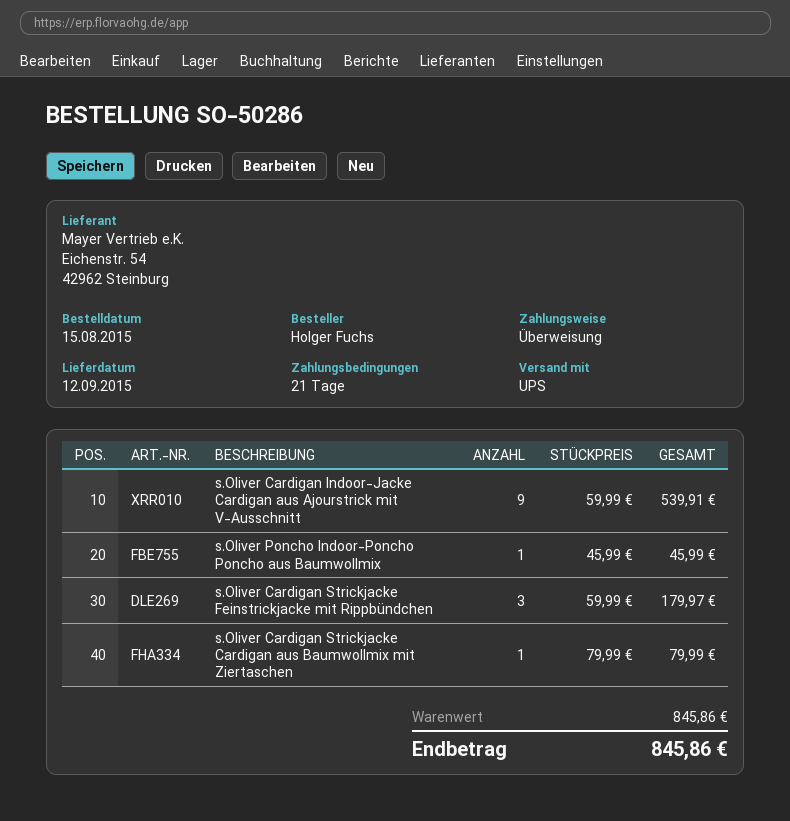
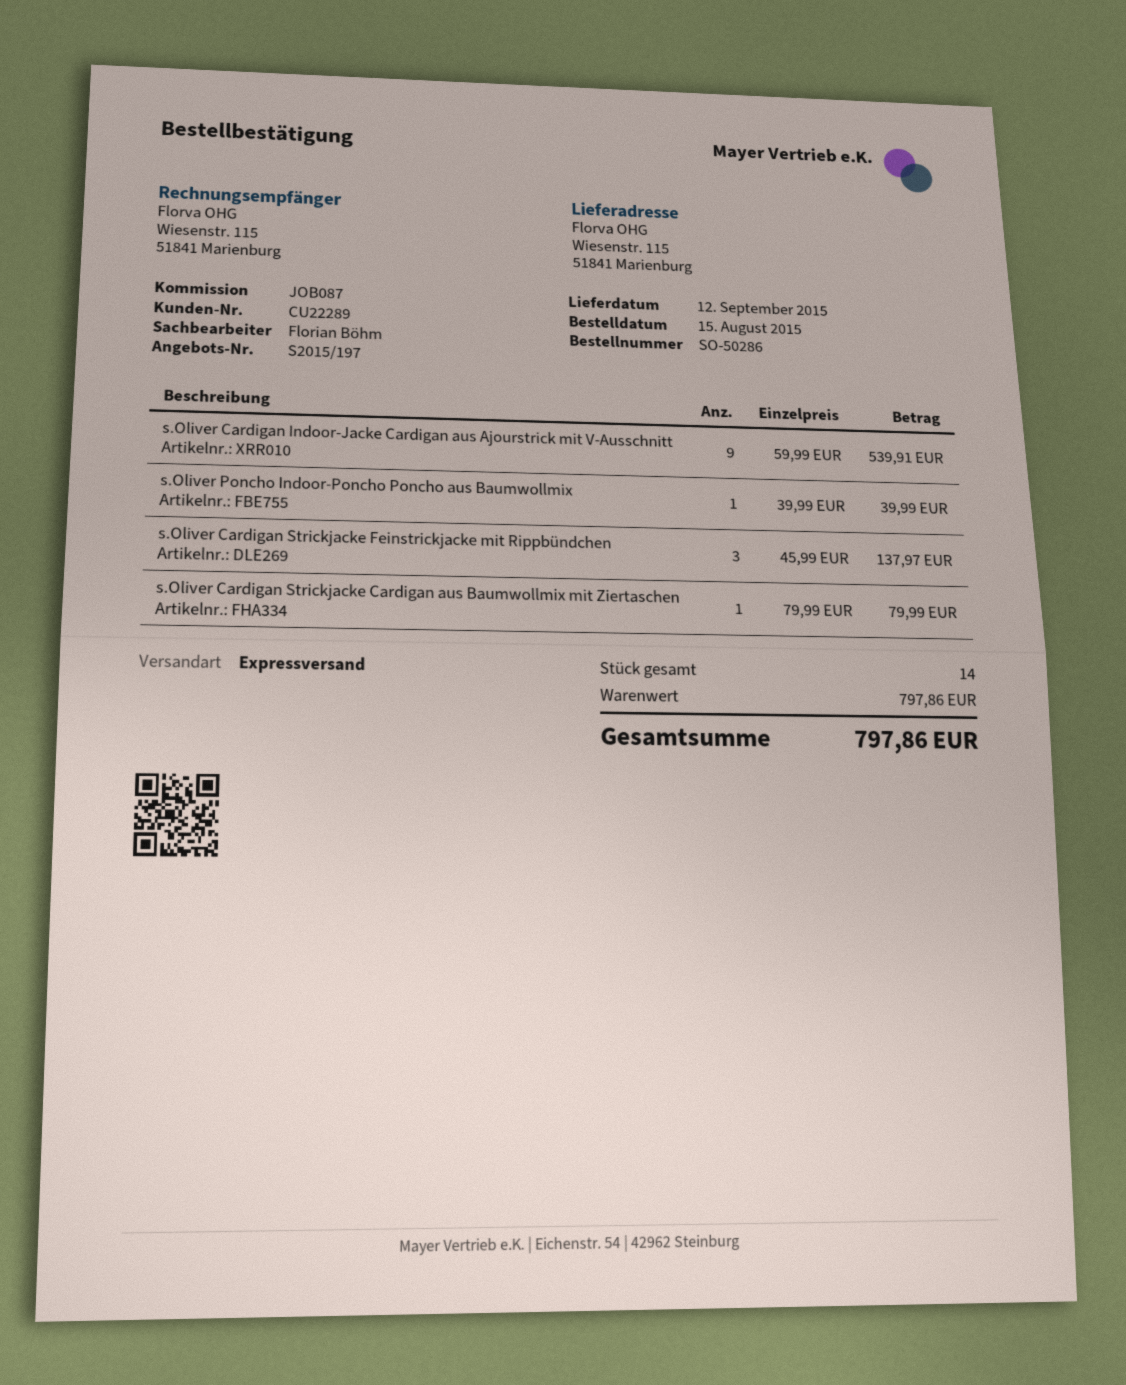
shipping method: UPS -> express
s.Oliver Poncho Indoor-Poncho Poncho aus Baumwollmix: 1 x 45.99 = 45.99 -> 1 x 39.99 = 39.99
s.Oliver Cardigan Strickjacke Feinstrickjacke mit Rippbündchen: 3 x 59.99 = 179.97 -> 3 x 45.99 = 137.97
subtotal: 845.86 -> 797.86
total: 845.86 -> 797.86

